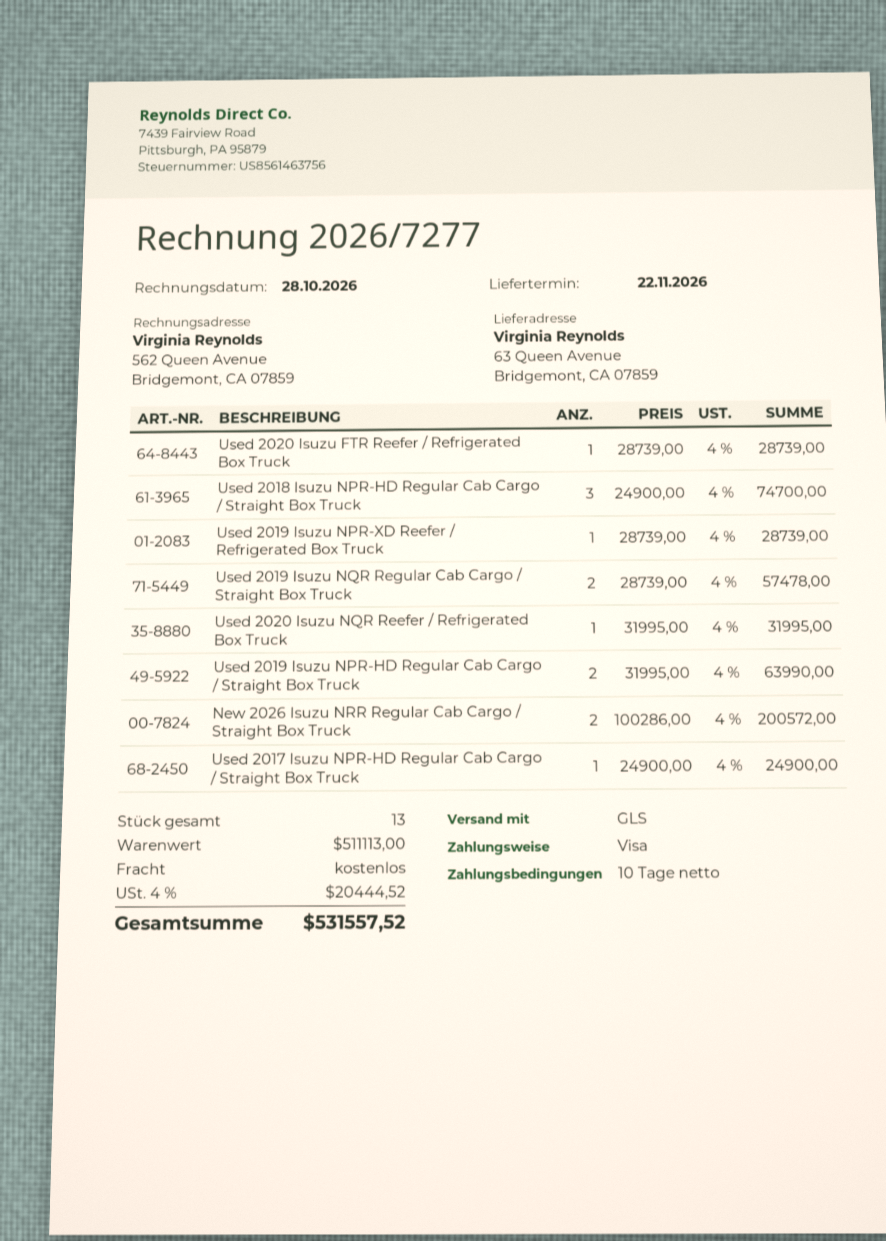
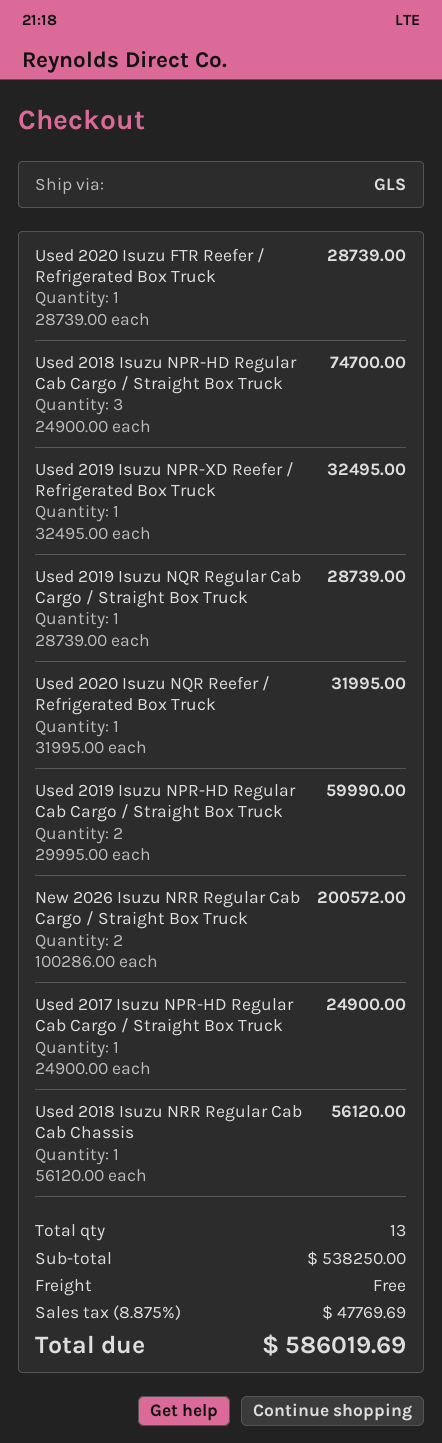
Used 2019 Isuzu NPR-XD Reefer / Refrigerated Box Truck: 1 x 28739.00 = 28739.00 -> 1 x 32495.00 = 32495.00
Used 2019 Isuzu NQR Regular Cab Cargo / Straight Box Truck: 2 x 28739.00 = 57478.00 -> 1 x 28739.00 = 28739.00
Used 2019 Isuzu NPR-HD Regular Cab Cargo / Straight Box Truck: 2 x 31995.00 = 63990.00 -> 2 x 29995.00 = 59990.00
Used 2018 Isuzu NRR Regular Cab Cab Chassis: none -> 1 x 56120.00 = 56120.00
subtotal: 511113.00 -> 538250.00
tax: 4% = 20444.52 -> 8.875% = 47769.69
total: 531557.52 -> 586019.69

